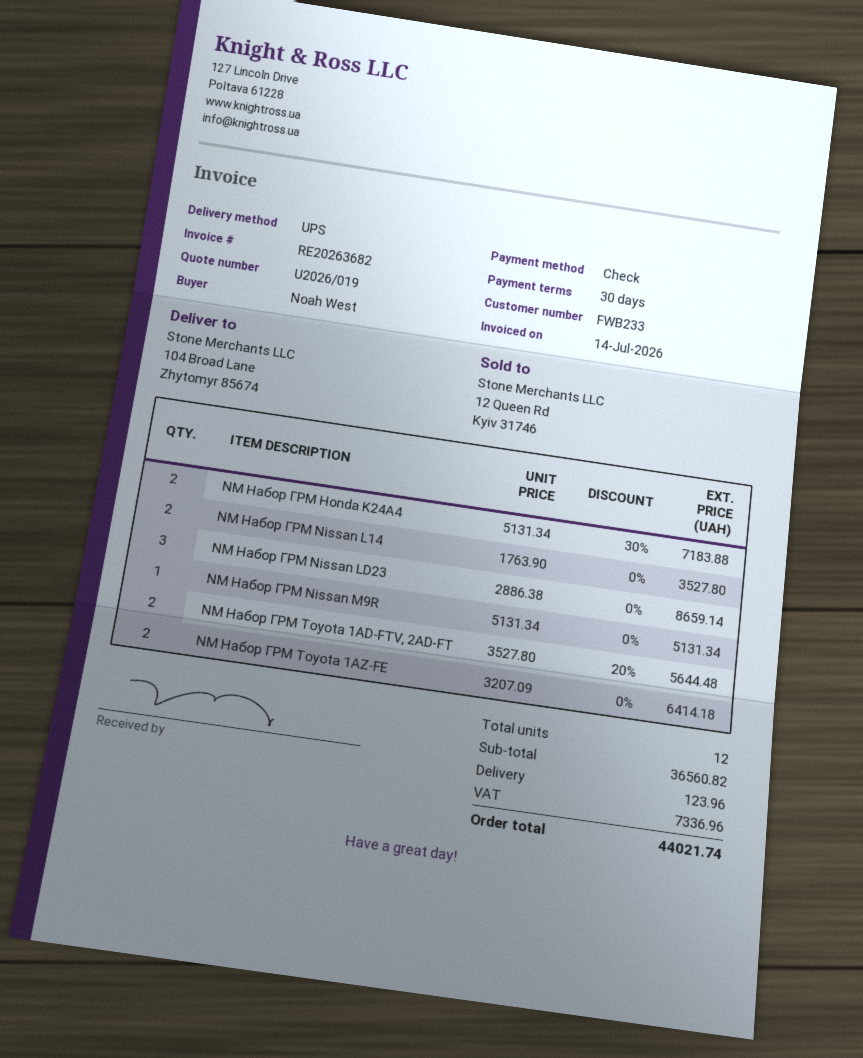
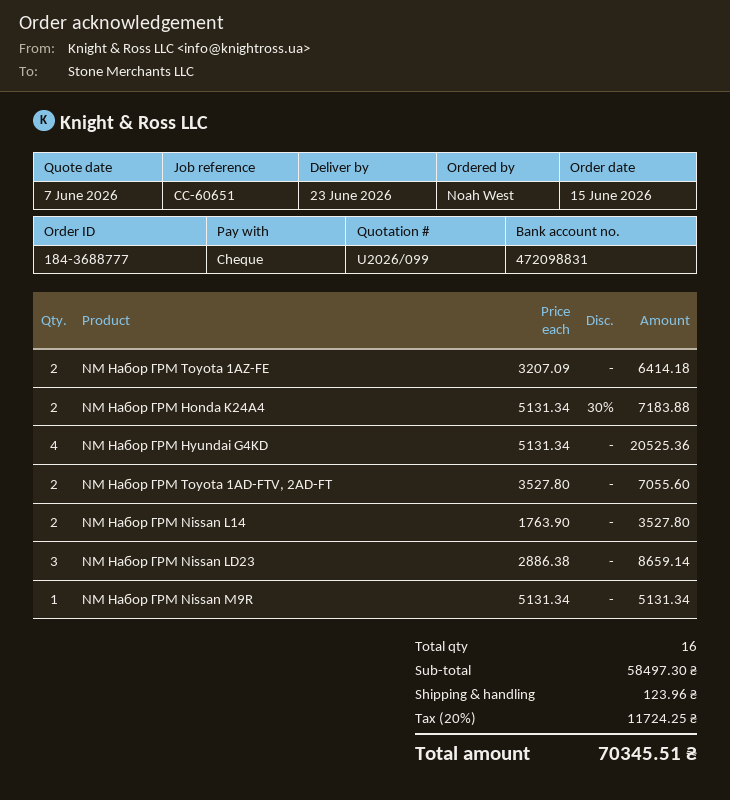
quote number: U2026/019 -> U2026/099
NM Набор ГРМ Toyota 1AD-FTV, 2AD-FT: 2 x 3527.80 - 20% = 5644.48 -> 2 x 3527.80 = 7055.60
NM Набор ГРМ Hyundai G4KD: none -> 4 x 5131.34 = 20525.36
total quantity: 12 -> 16
subtotal: 36560.82 -> 58497.30
tax: 7336.96 -> 11724.25
total: 44021.74 -> 70345.51

